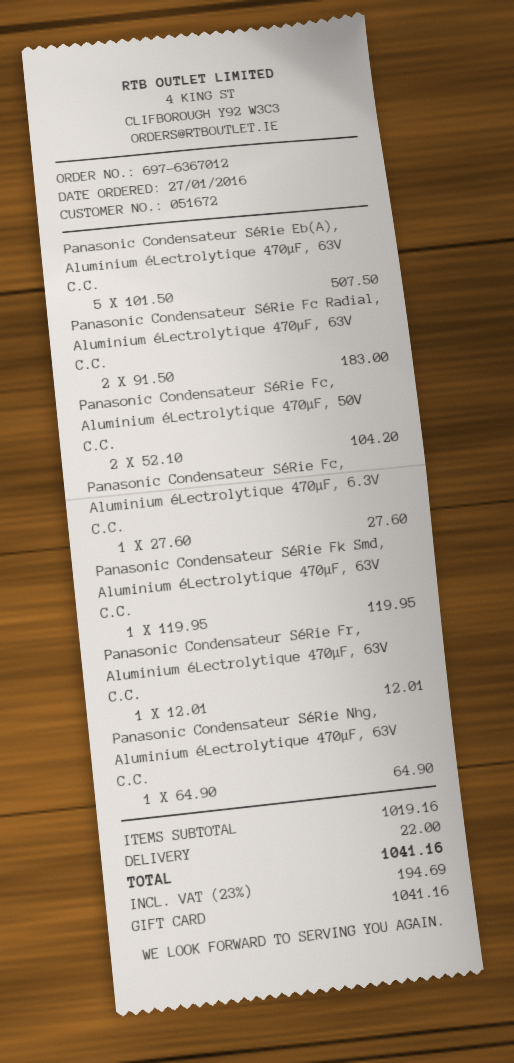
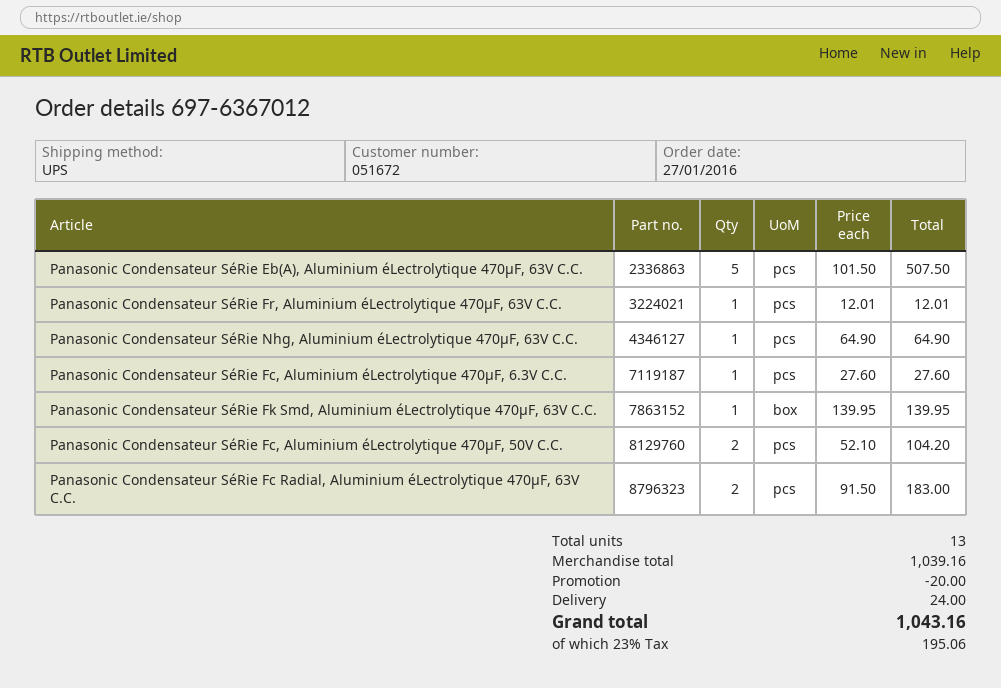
Panasonic Condensateur SéRie Fk Smd, Aluminium éLectrolytique 470μF, 63V C.C.: 1 x 119.95 = 119.95 -> 1 x 139.95 = 139.95
subtotal: 1019.16 -> 1039.16
discount: none -> 20.00
shipping: 22.00 -> 24.00
tax: 23% = 194.69 -> 23% = 195.06
total: 1041.16 -> 1043.16

